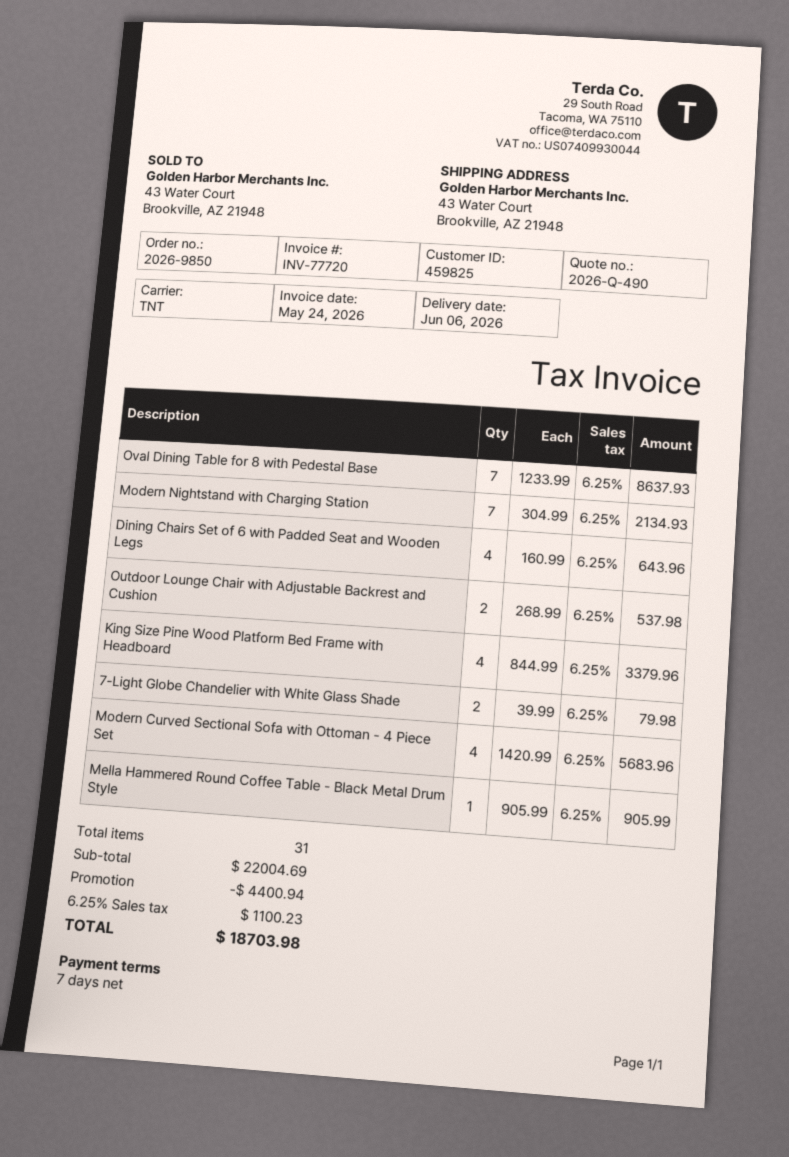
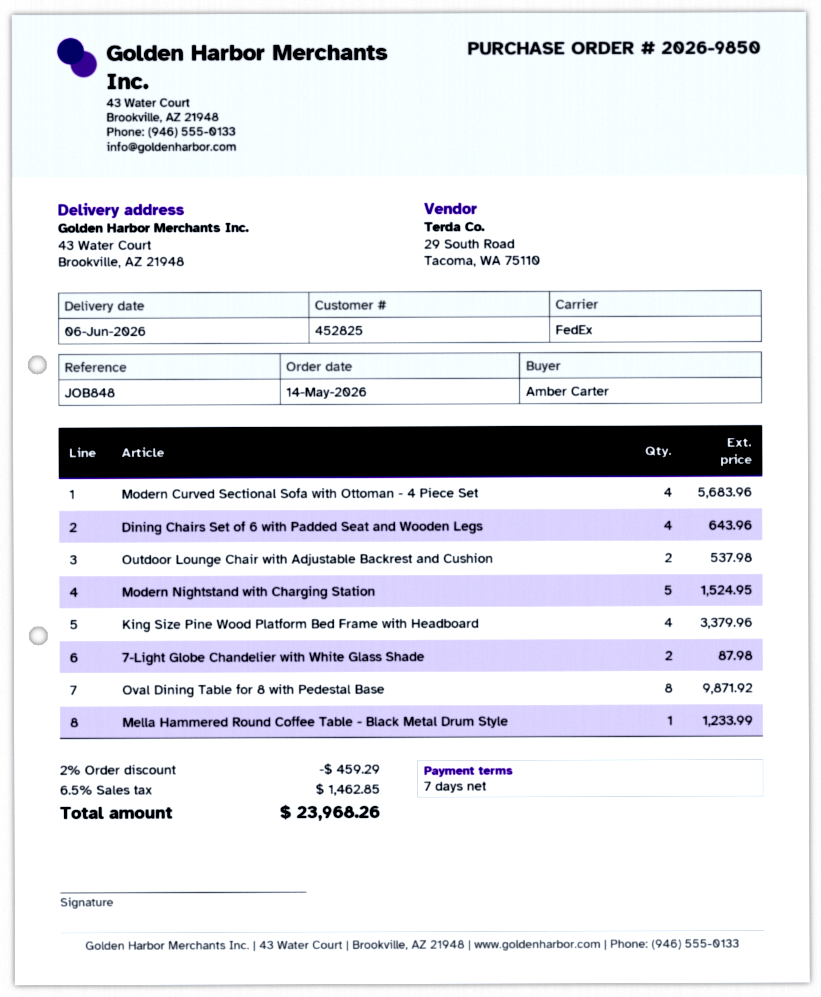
customer number: 459825 -> 452825
shipping method: TNT -> FedEx
Oval Dining Table for 8 with Pedestal Base: 7 for 8637.93 -> 8 for 9871.92
Modern Nightstand with Charging Station: 7 for 2134.93 -> 5 for 1524.95
7-Light Globe Chandelier with White Glass Shade: 2 for 79.98 -> 2 for 87.98
Mella Hammered Round Coffee Table - Black Metal Drum Style: 1 for 905.99 -> 1 for 1233.99
discount: 4400.94 -> 459.29
tax: 6.25% = 1100.23 -> 6.5% = 1462.85
total: 18703.98 -> 23968.26

